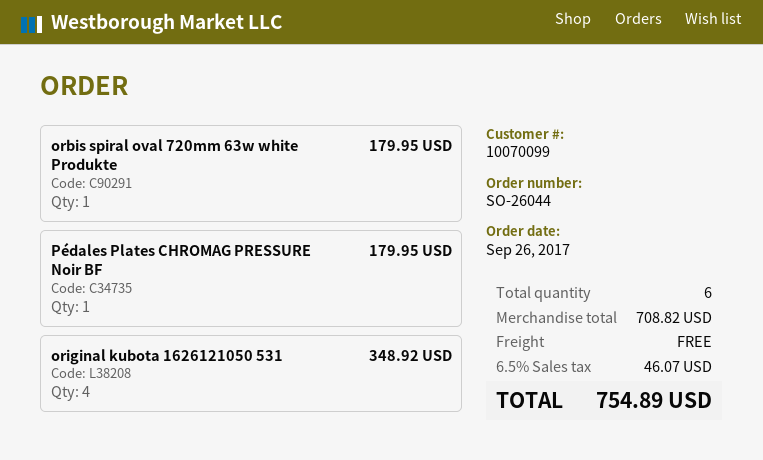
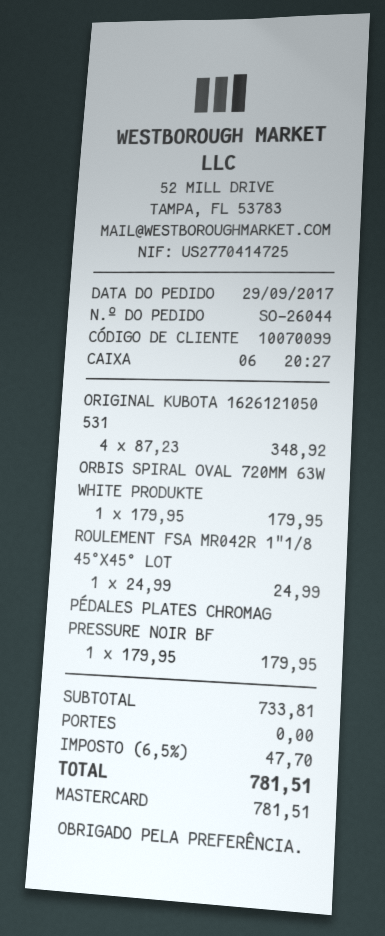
order date: 2017-09-26 -> 2017-09-29
ROULEMENT FSA MR042R 1"1/8 45°X45° LOT: none -> 1 for 24.99
subtotal: 708.82 -> 733.81
tax: 6.5% = 46.07 -> 6.5% = 47.70
total: 754.89 -> 781.51

